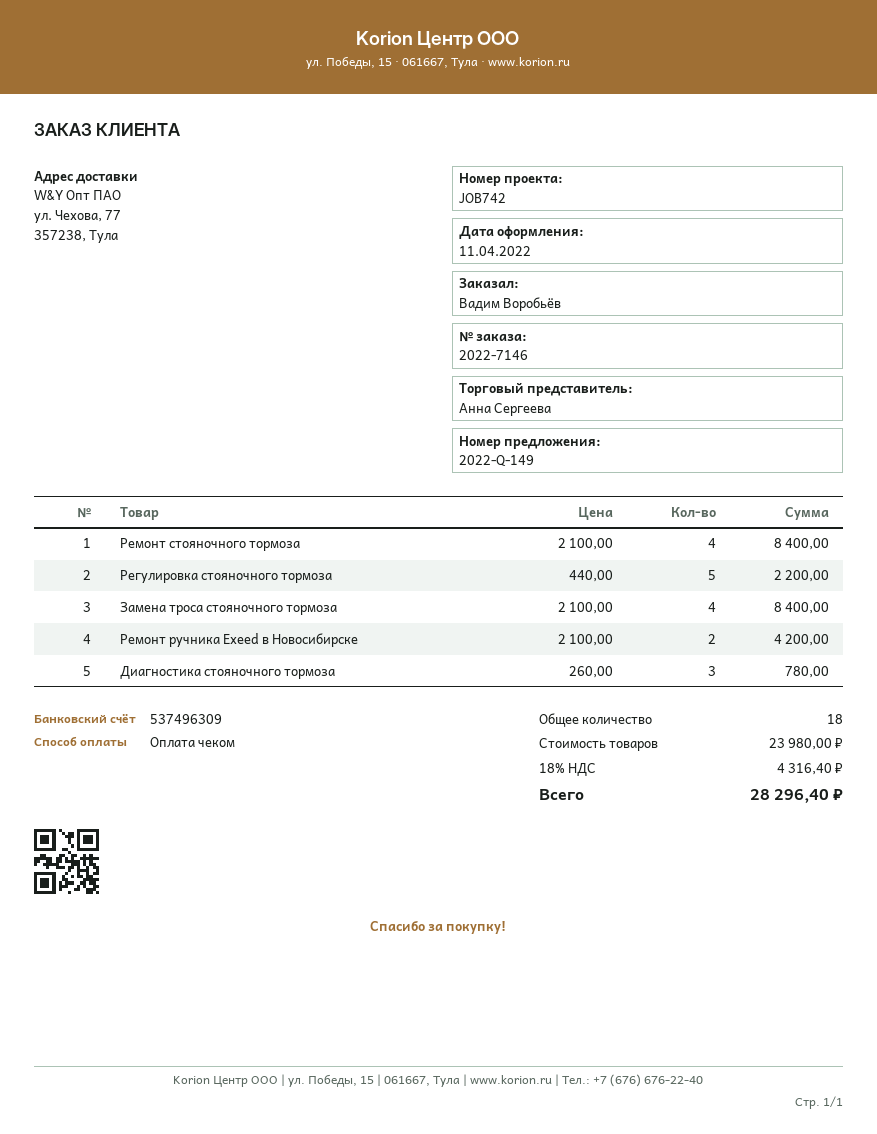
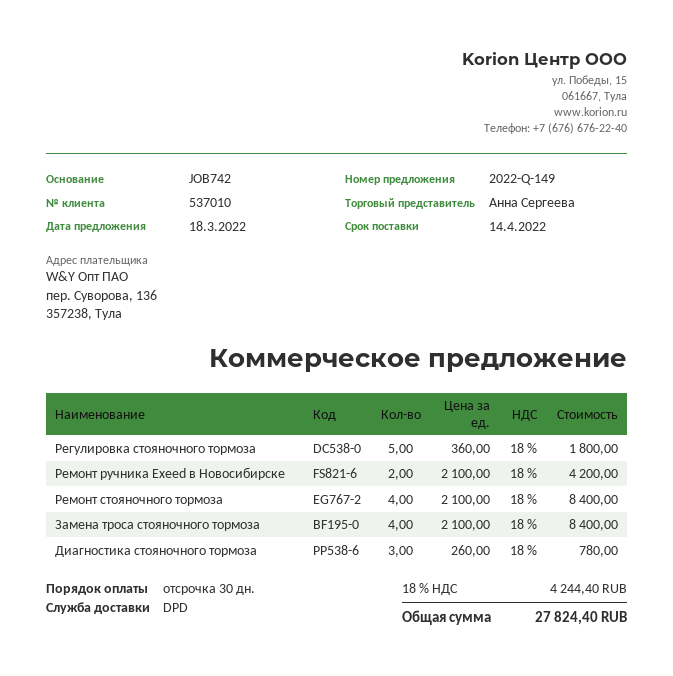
Регулировка стояночного тормоза: 5 x 440.00 = 2200.00 -> 5 x 360.00 = 1800.00
tax: 18% = 4316.40 -> 18% = 4244.40
total: 28296.40 -> 27824.40

